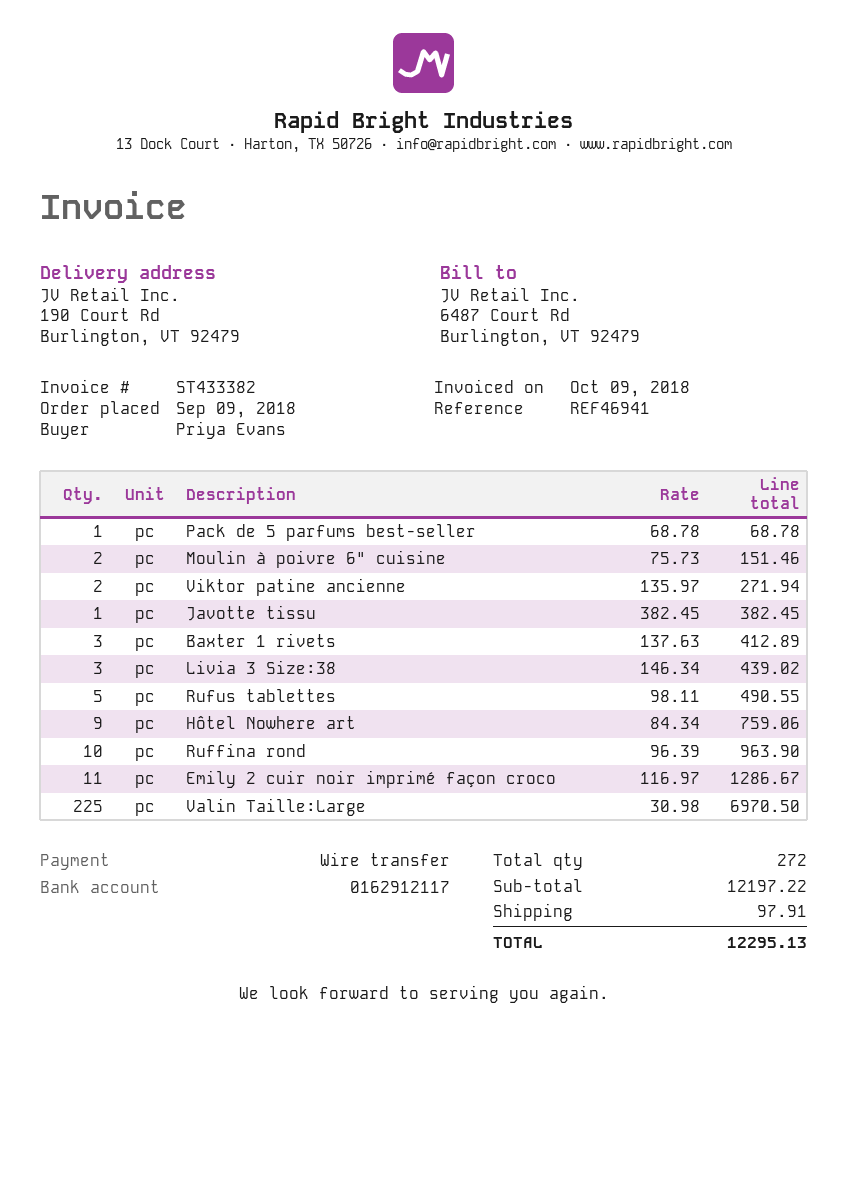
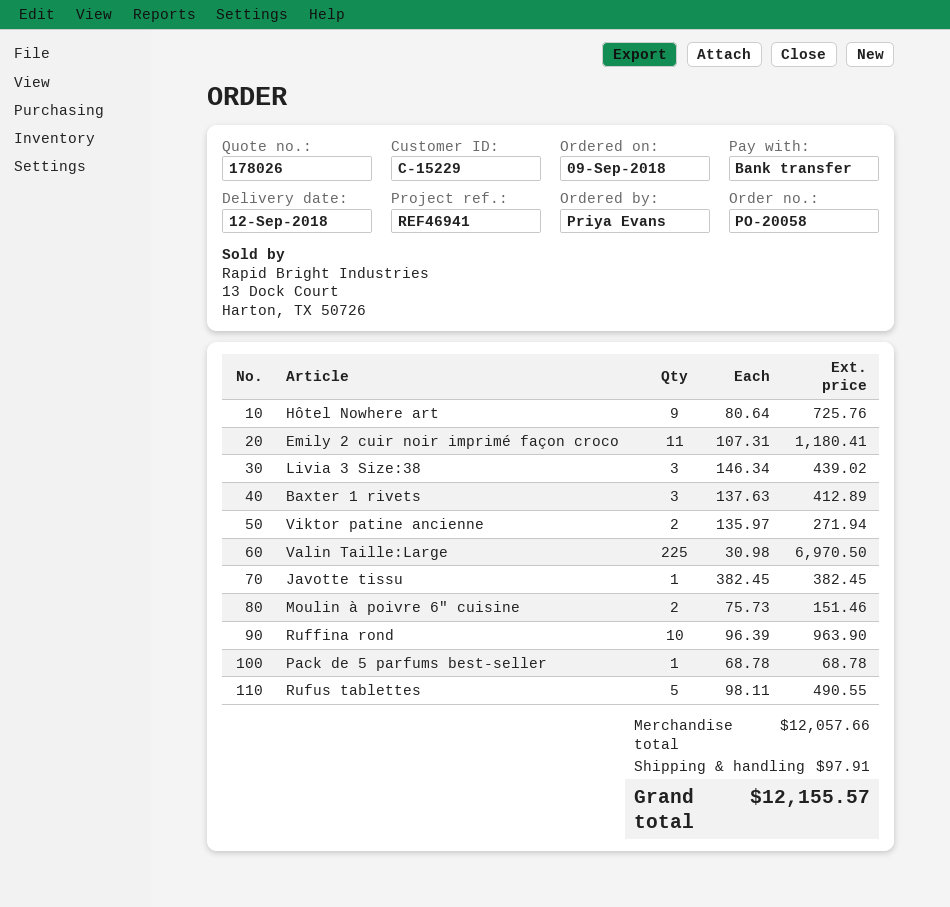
Hôtel Nowhere art: 9 x 84.34 = 759.06 -> 9 x 80.64 = 725.76
Emily 2 cuir noir imprimé façon croco: 11 x 116.97 = 1286.67 -> 11 x 107.31 = 1180.41
subtotal: 12197.22 -> 12057.66
total: 12295.13 -> 12155.57

